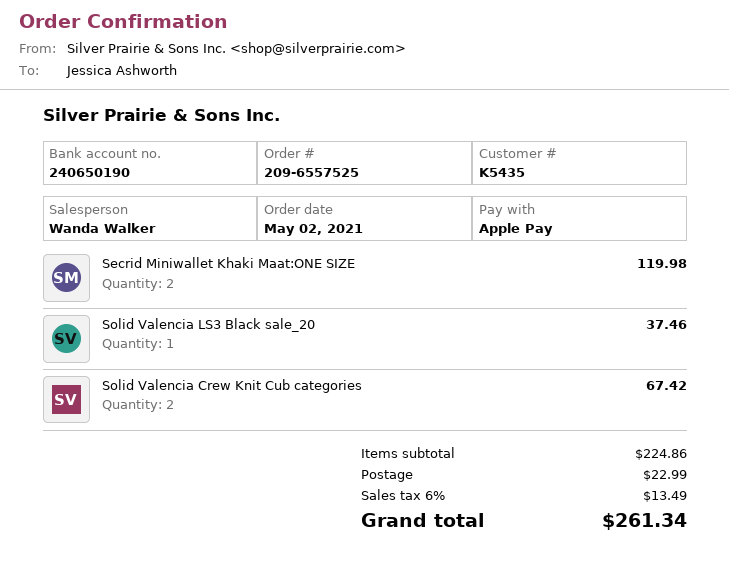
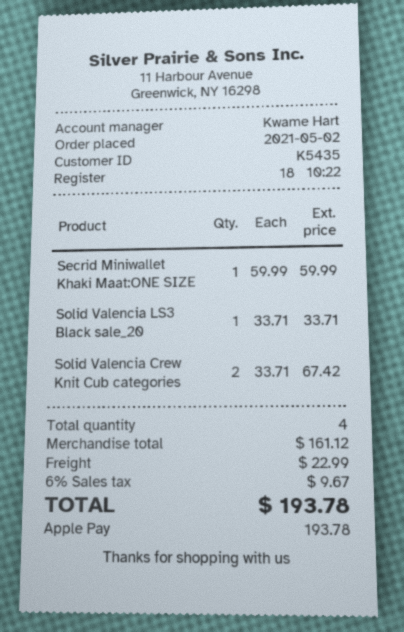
sales rep: Wanda Walker -> Kwame Hart
Secrid Miniwallet Khaki Maat:ONE SIZE: 2 for 119.98 -> 1 for 59.99
Solid Valencia LS3 Black sale_20: 1 for 37.46 -> 1 for 33.71
subtotal: 224.86 -> 161.12
tax: 6% = 13.49 -> 6% = 9.67
total: 261.34 -> 193.78

